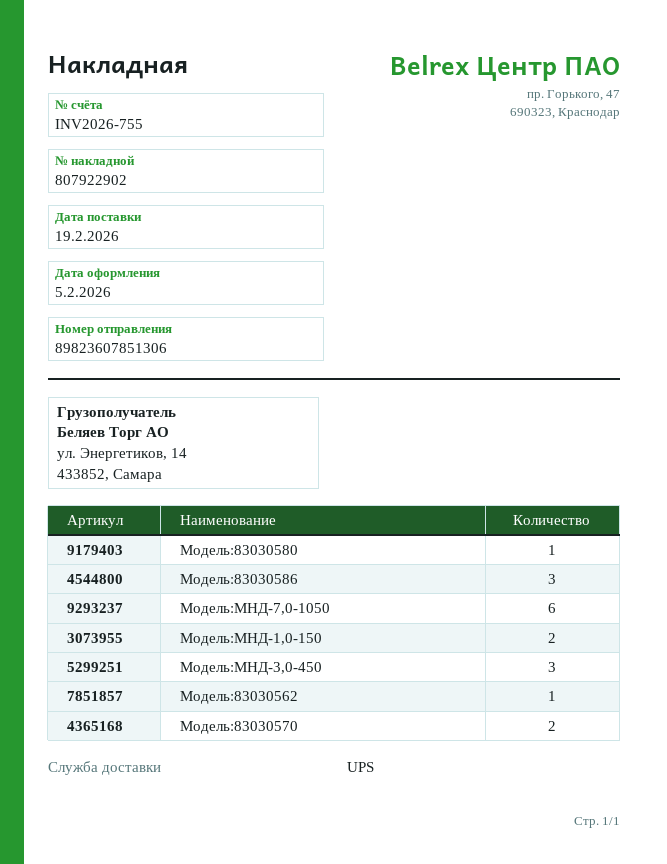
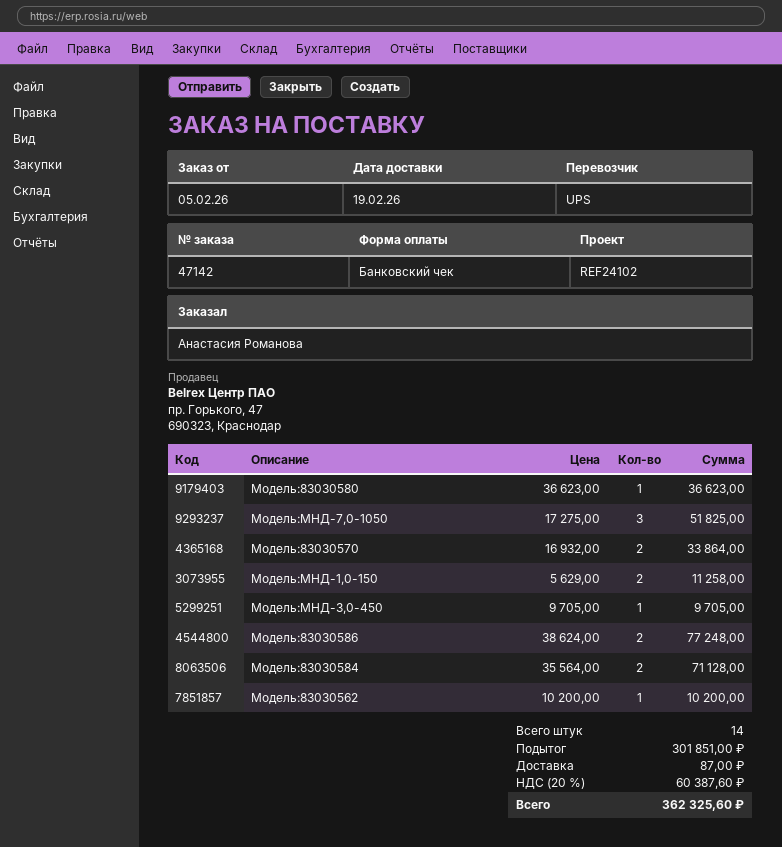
Модель:83030586: 3 -> 2
Модель:МНД-7,0-1050: 6 -> 3
Модель:МНД-3,0-450: 3 -> 1
Модель:83030584: none -> 2

